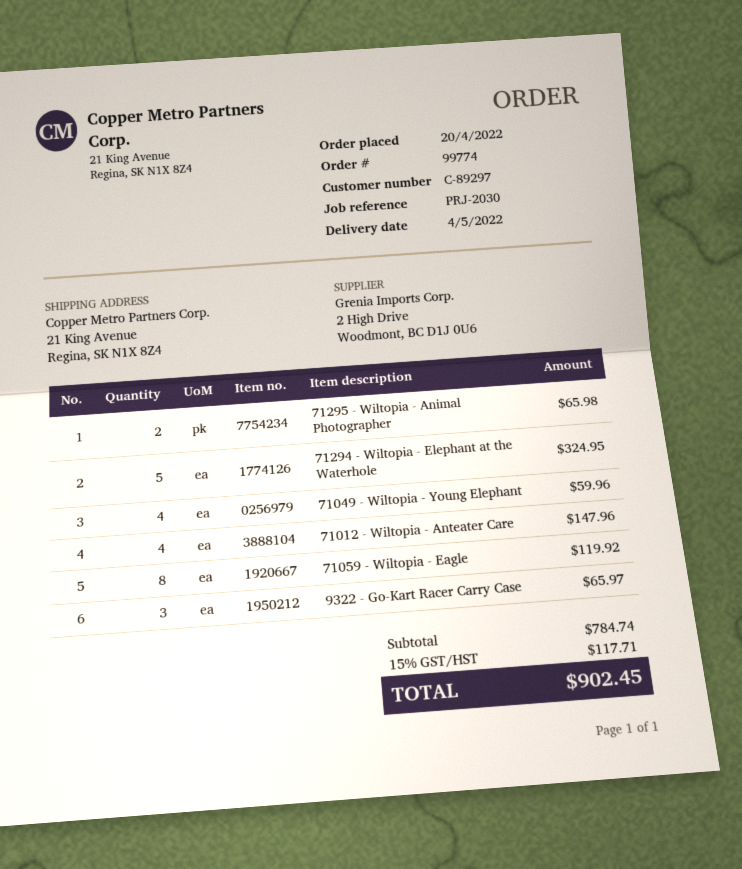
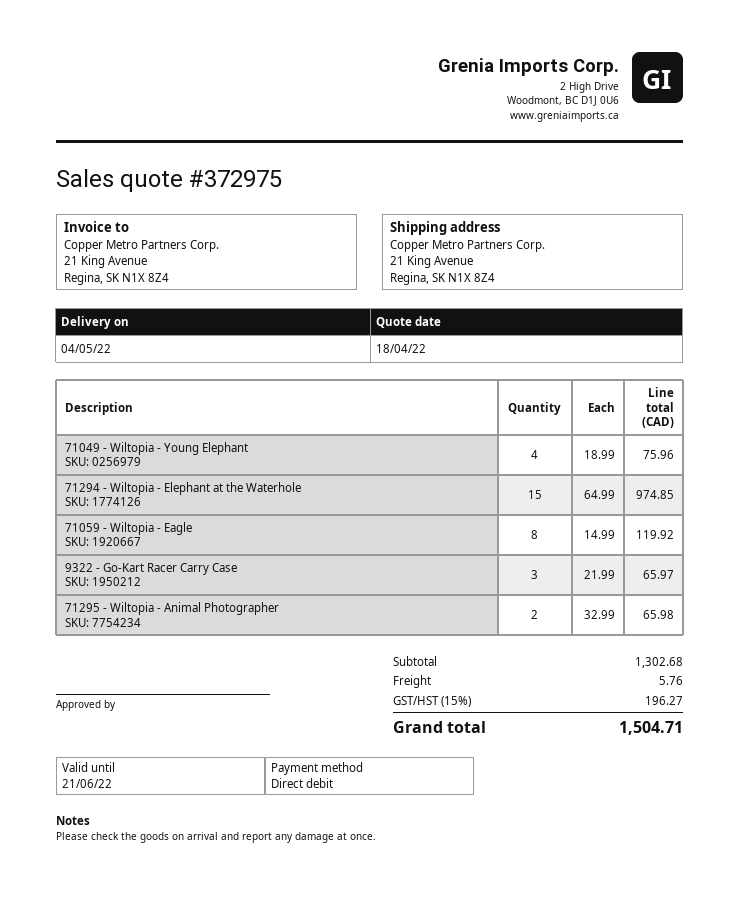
71294 - Wiltopia - Elephant at the Waterhole: 5 for 324.95 -> 15 for 974.85
71049 - Wiltopia - Young Elephant: 4 for 59.96 -> 4 for 75.96
71012 - Wiltopia - Anteater Care: 4 for 147.96 -> none
subtotal: 784.74 -> 1302.68
shipping: none -> 5.76
tax: 15% = 117.71 -> 15% = 196.27
total: 902.45 -> 1504.71

